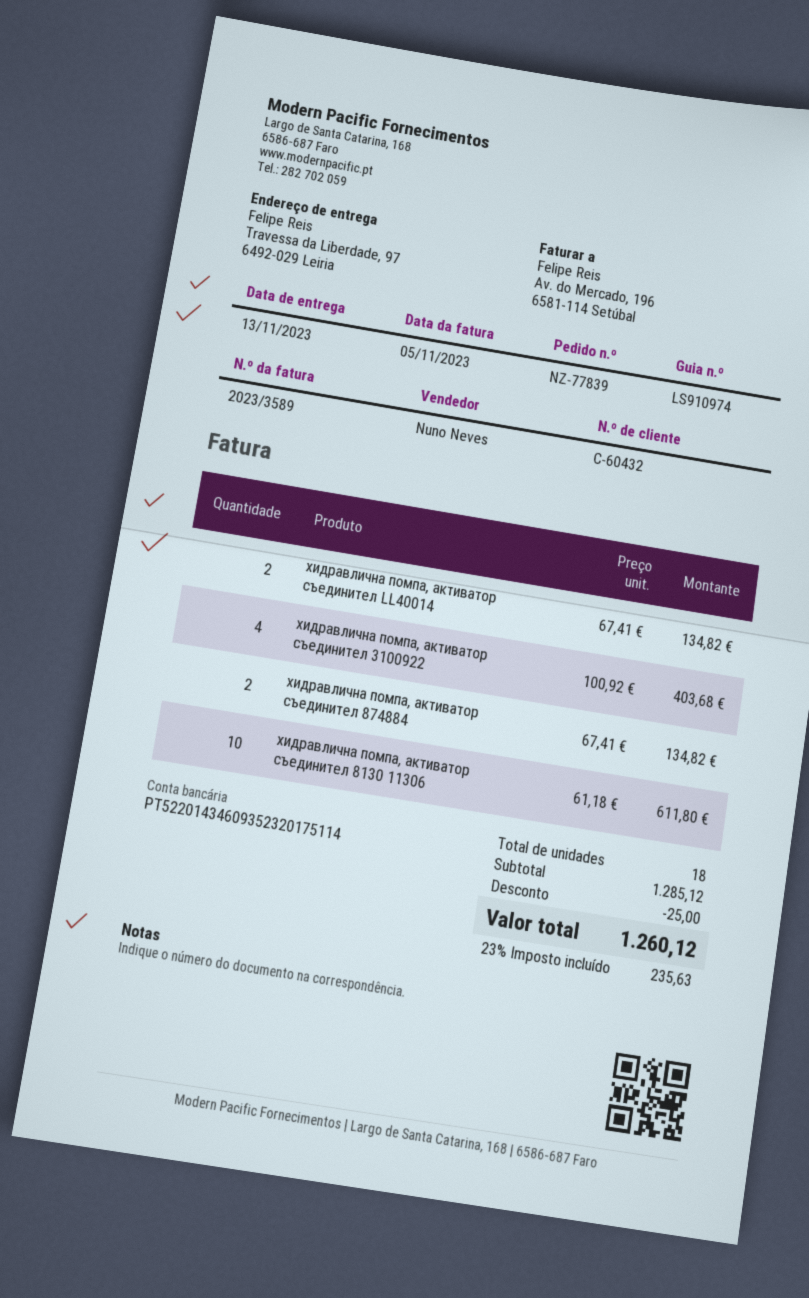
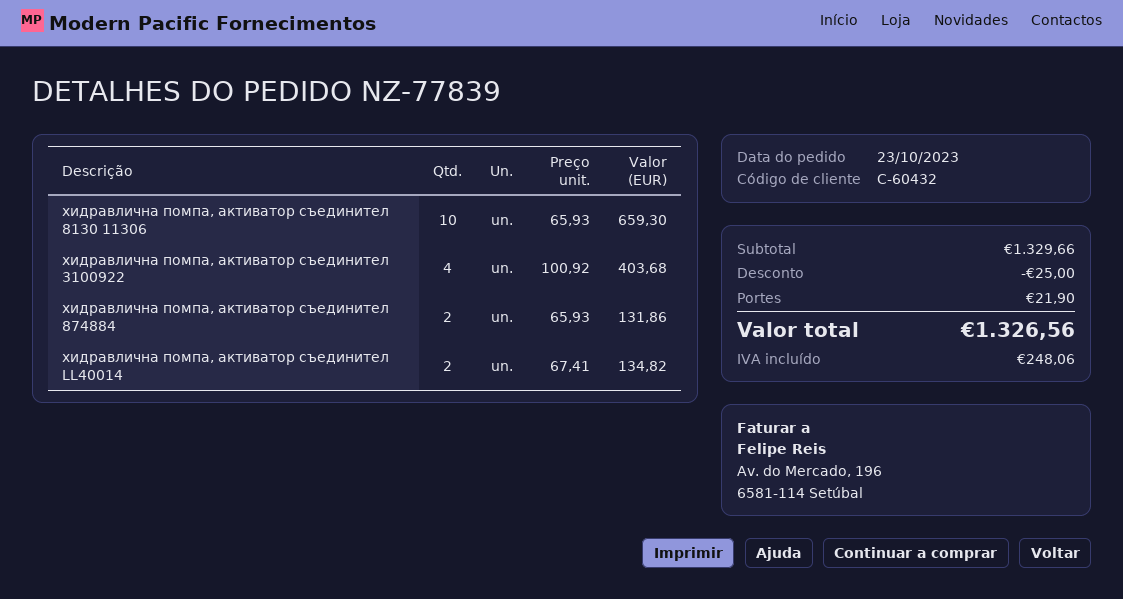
хидравлична помпа, активатор съединител 874884: 2 x 67.41 = 134.82 -> 2 x 65.93 = 131.86
хидравлична помпа, активатор съединител 8130 11306: 10 x 61.18 = 611.80 -> 10 x 65.93 = 659.30
subtotal: 1285.12 -> 1329.66
shipping: none -> 21.90
tax: 235.63 -> 248.06
total: 1260.12 -> 1326.56

